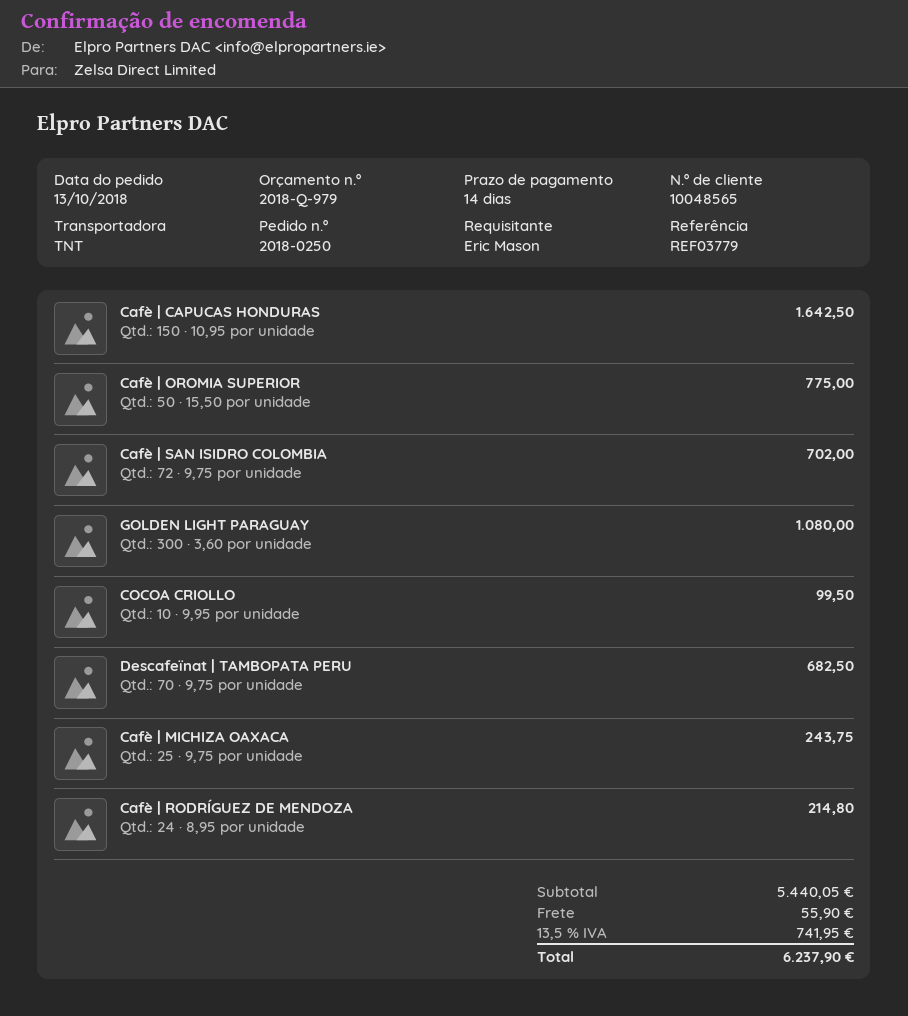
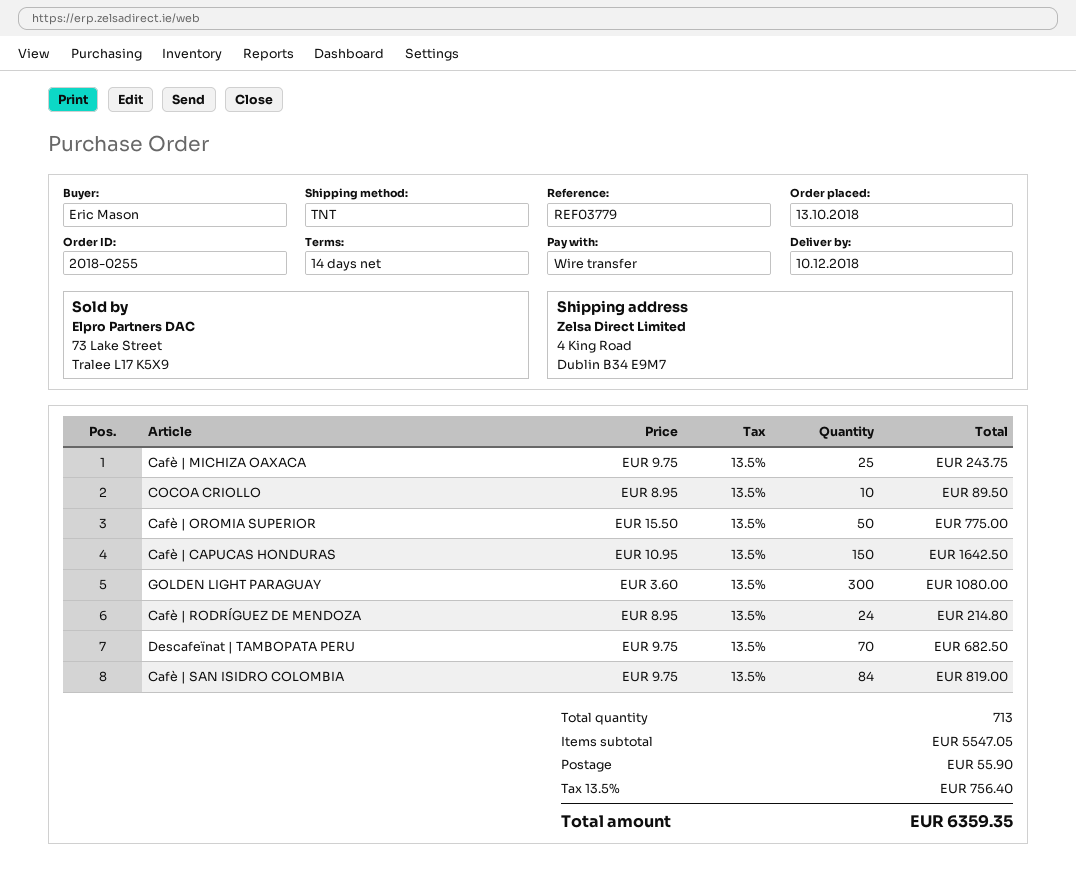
order number: 2018-0250 -> 2018-0255
Cafè | SAN ISIDRO COLOMBIA: 72 x 9.75 = 702.00 -> 84 x 9.75 = 819.00
COCOA CRIOLLO: 10 x 9.95 = 99.50 -> 10 x 8.95 = 89.50
subtotal: 5440.05 -> 5547.05
tax: 13.5% = 741.95 -> 13.5% = 756.40
total: 6237.90 -> 6359.35

